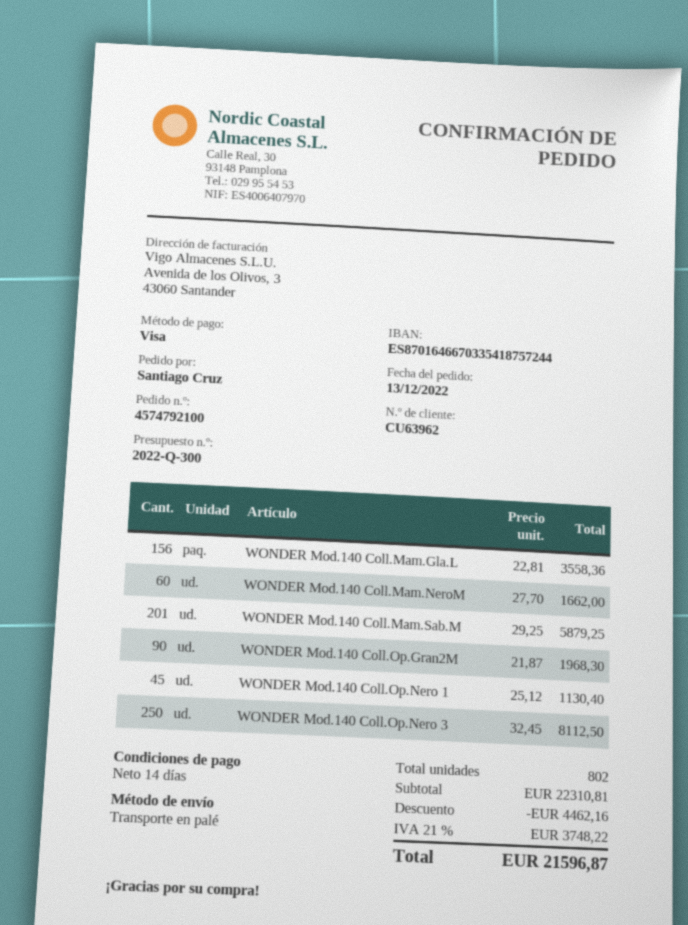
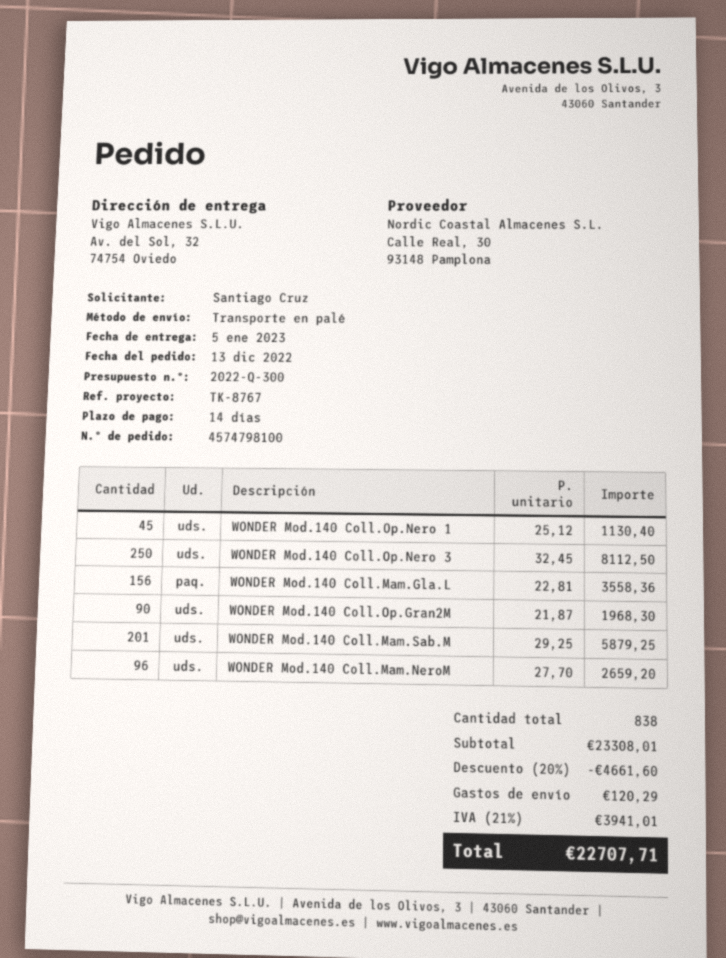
order number: 4574792100 -> 4574798100
WONDER Mod.140 Coll.Mam.NeroM: 60 x 27.70 = 1662.00 -> 96 x 27.70 = 2659.20
total quantity: 802 -> 838
subtotal: 22310.81 -> 23308.01
discount: 4462.16 -> 4661.60
shipping: none -> 120.29
tax: 21% = 3748.22 -> 21% = 3941.01
total: 21596.87 -> 22707.71

